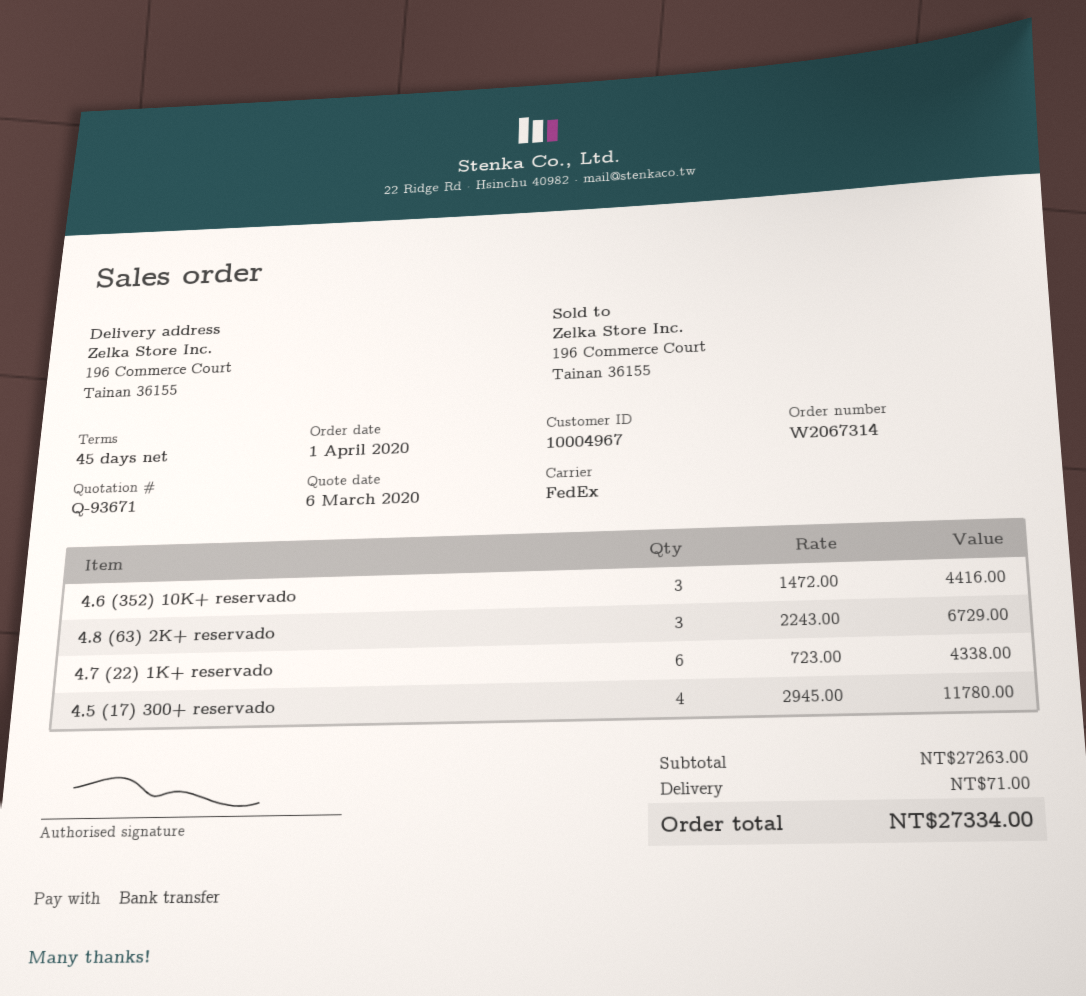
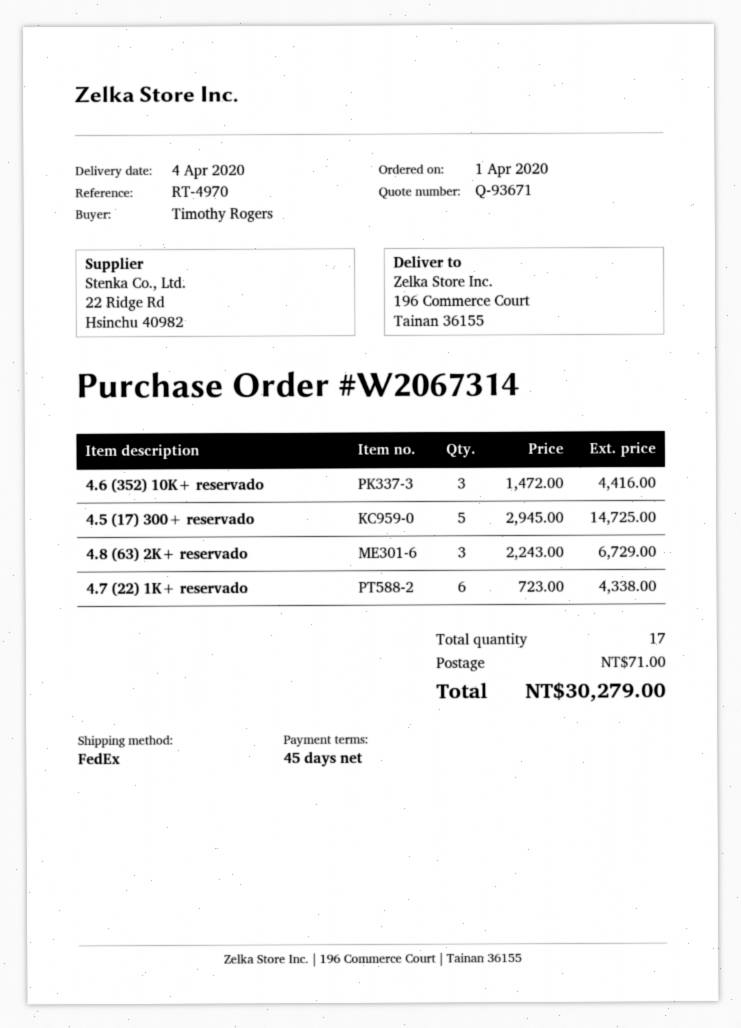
4.5 (17) 300+ reservado: 4 x 2945.00 = 11780.00 -> 5 x 2945.00 = 14725.00
total: 27334.00 -> 30279.00

